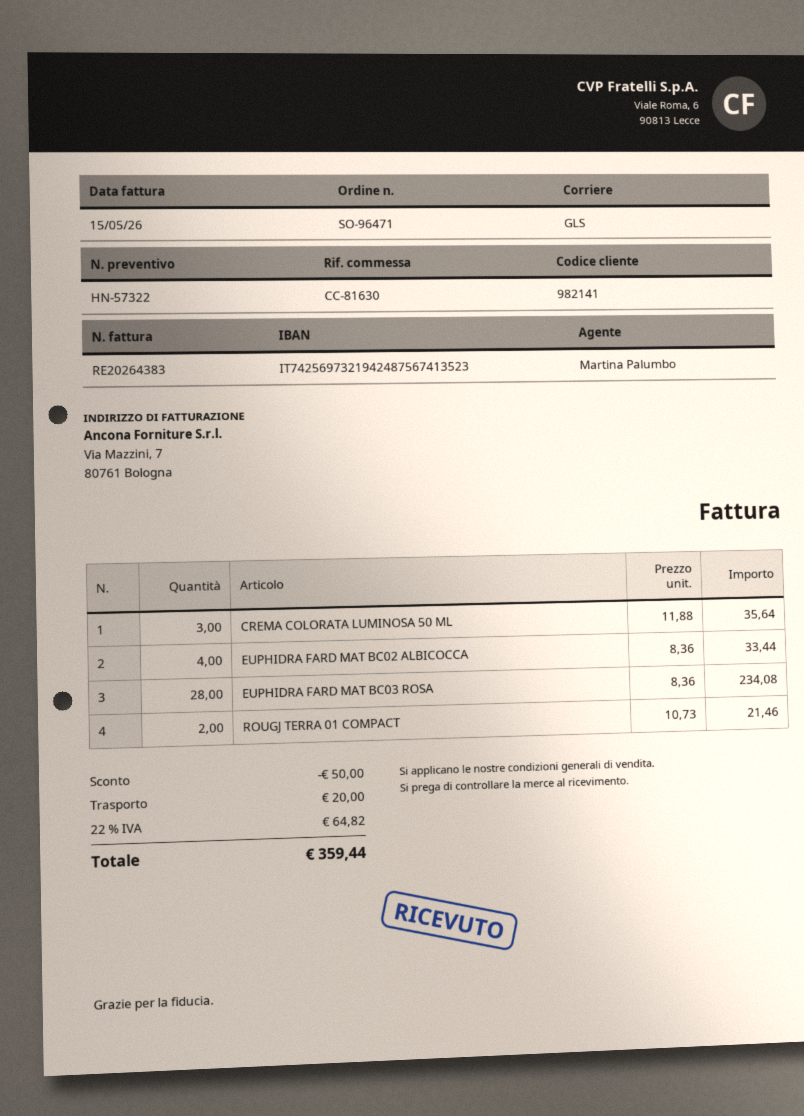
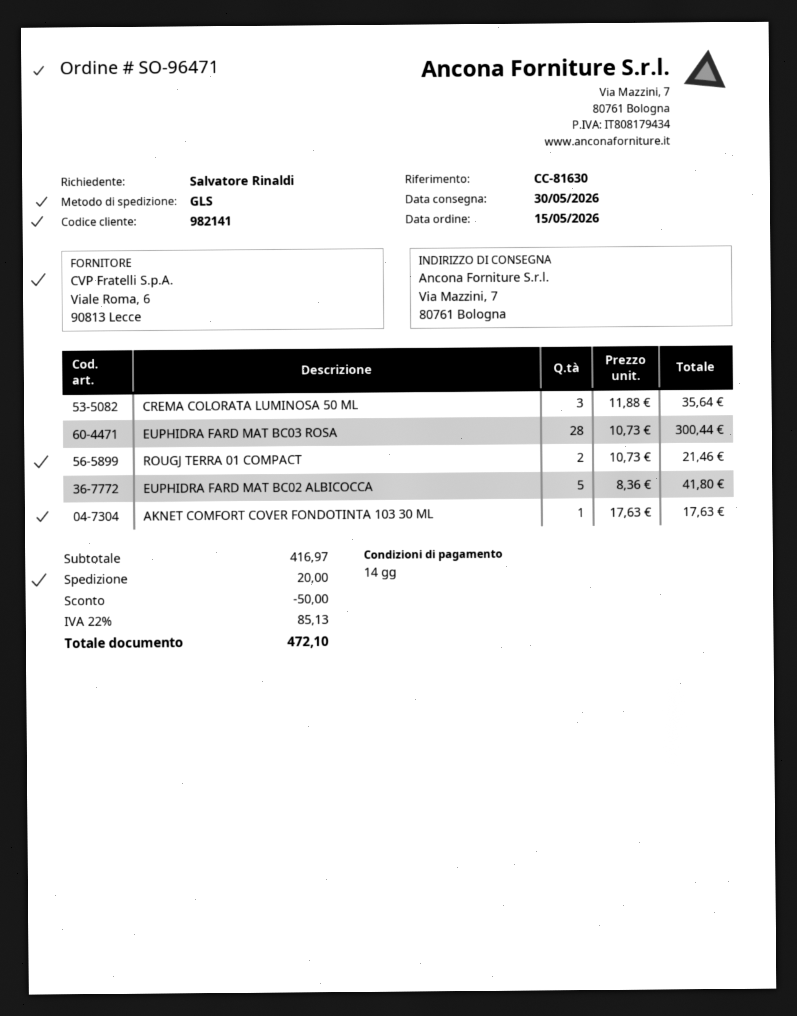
EUPHIDRA FARD MAT BC02 ALBICOCCA: 4 x 8.36 = 33.44 -> 5 x 8.36 = 41.80
EUPHIDRA FARD MAT BC03 ROSA: 28 x 8.36 = 234.08 -> 28 x 10.73 = 300.44
AKNET COMFORT COVER FONDOTINTA 103 30 ML: none -> 1 x 17.63 = 17.63
tax: 22% = 64.82 -> 22% = 85.13
total: 359.44 -> 472.10

